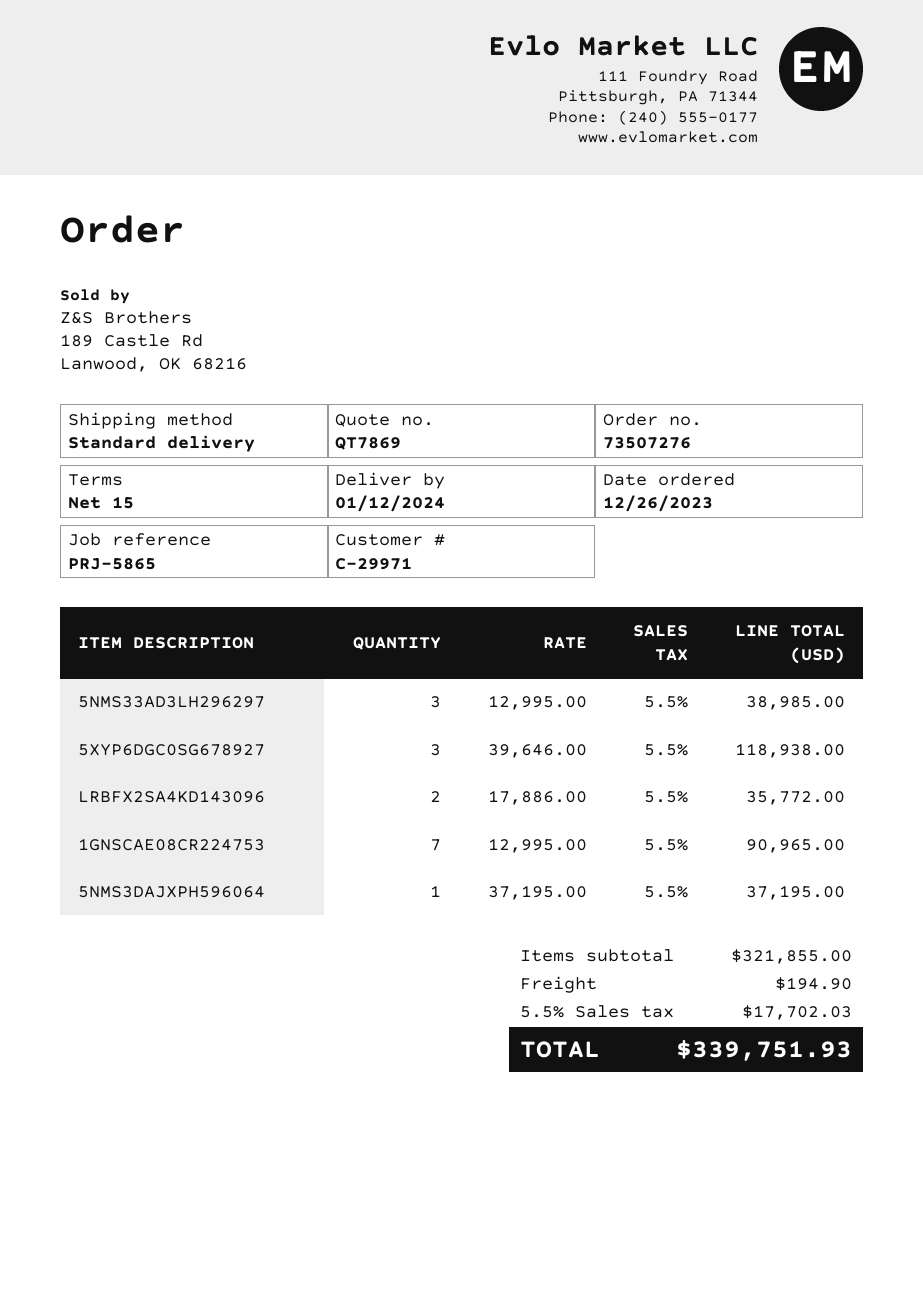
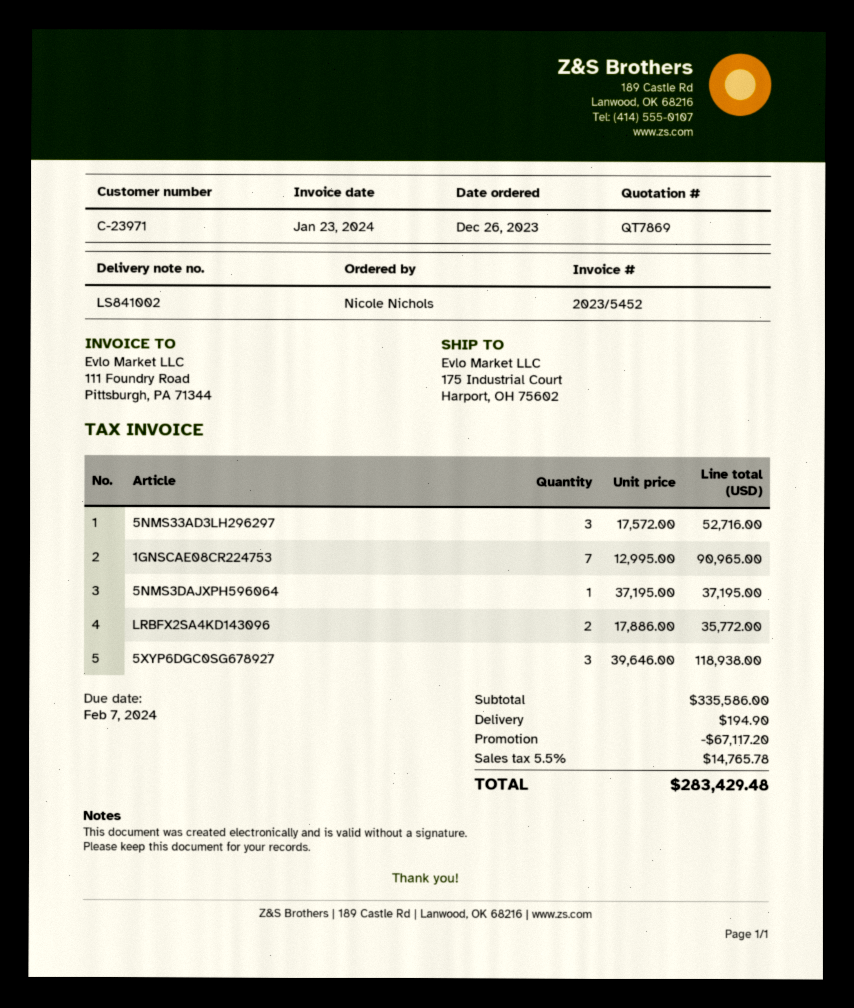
customer number: C-29971 -> C-23971
5NMS33AD3LH296297: 3 x 12995.00 = 38985.00 -> 3 x 17572.00 = 52716.00
subtotal: 321855.00 -> 335586.00
discount: none -> 67117.20
tax: 5.5% = 17702.03 -> 5.5% = 14765.78
total: 339751.93 -> 283429.48

